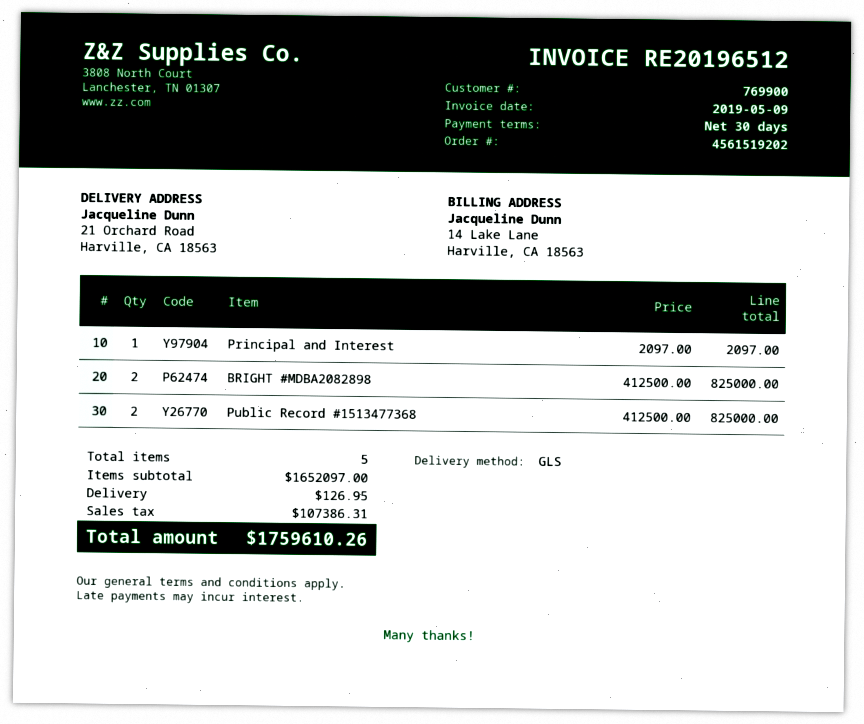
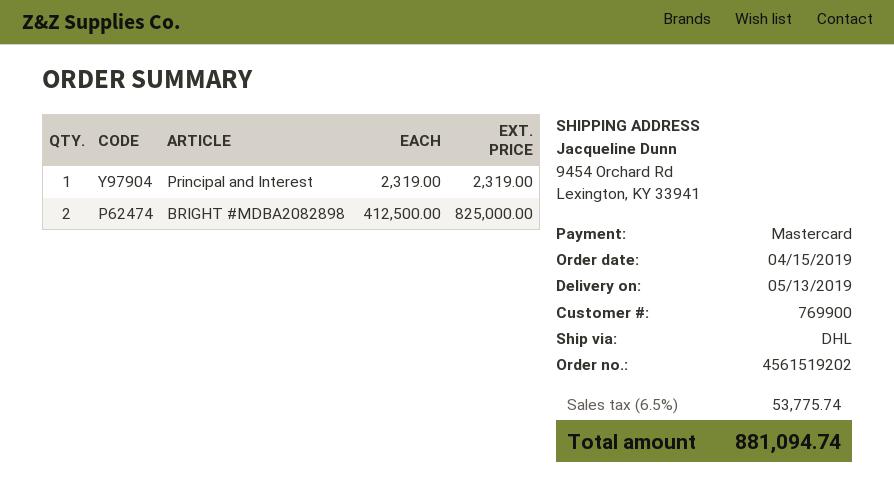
shipping method: GLS -> DHL
ship to: 21 Orchard Road, Harville, CA 18563 -> 9454 Orchard Rd, Lexington, KY 33941
Principal and Interest: 1 x 2097.00 = 2097.00 -> 1 x 2319.00 = 2319.00
Public Record #1513477368: 2 x 412500.00 = 825000.00 -> none
shipping: 126.95 -> none
tax: 107386.31 -> 53775.74
total: 1759610.26 -> 881094.74

